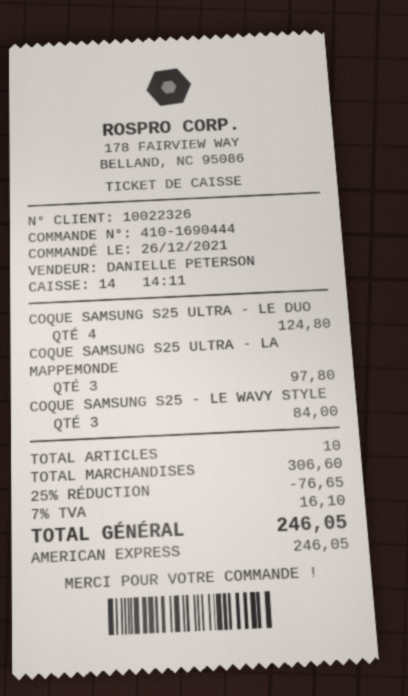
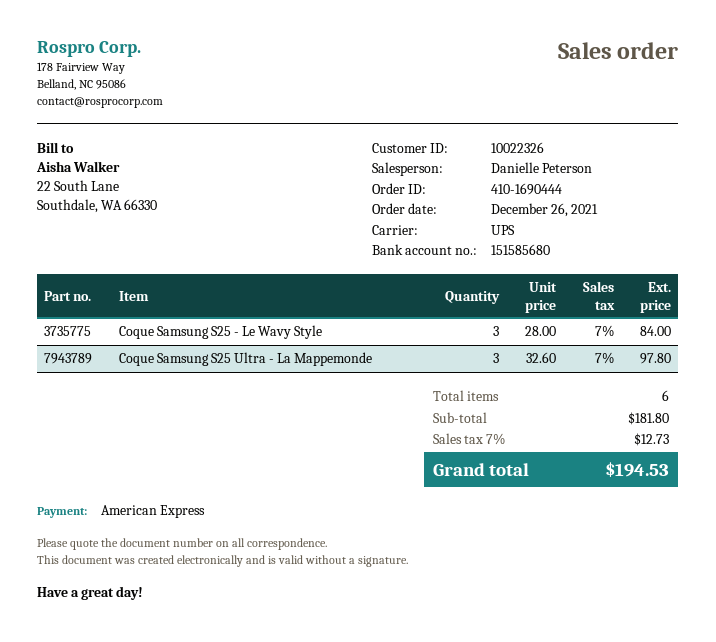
COQUE SAMSUNG S25 ULTRA - LE DUO: 4 for 124.80 -> none
total quantity: 10 -> 6
subtotal: 306.60 -> 181.80
discount: 25% = 76.65 -> none
tax: 7% = 16.10 -> 7% = 12.73
total: 246.05 -> 194.53

